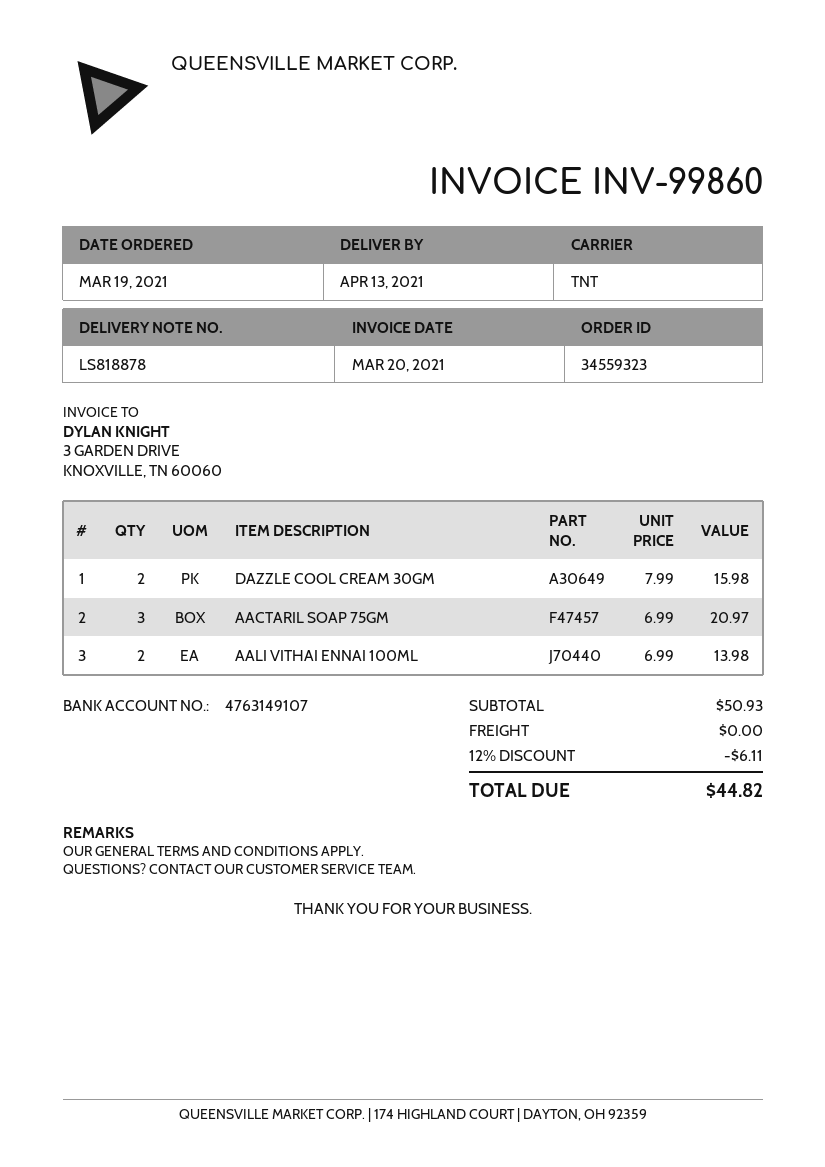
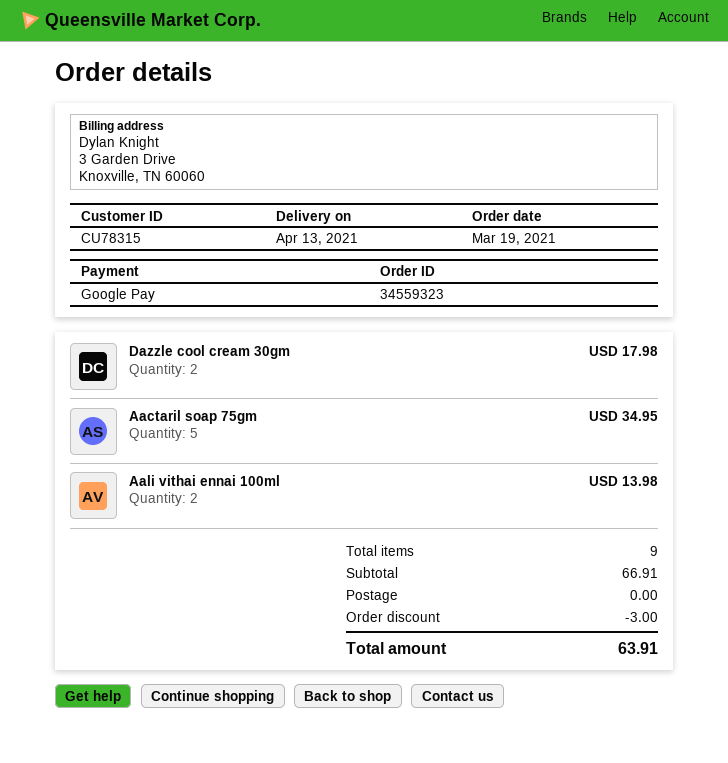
DAZZLE COOL CREAM 30GM: 2 for 15.98 -> 2 for 17.98
AACTARIL SOAP 75GM: 3 for 20.97 -> 5 for 34.95
subtotal: 50.93 -> 66.91
discount: 6.11 -> 3.00
total: 44.82 -> 63.91

